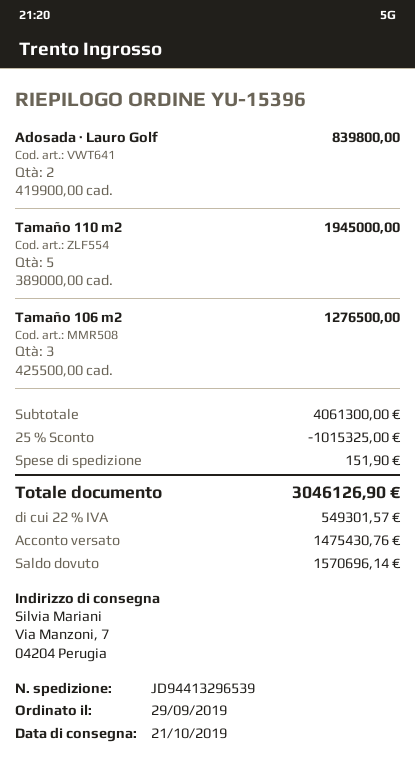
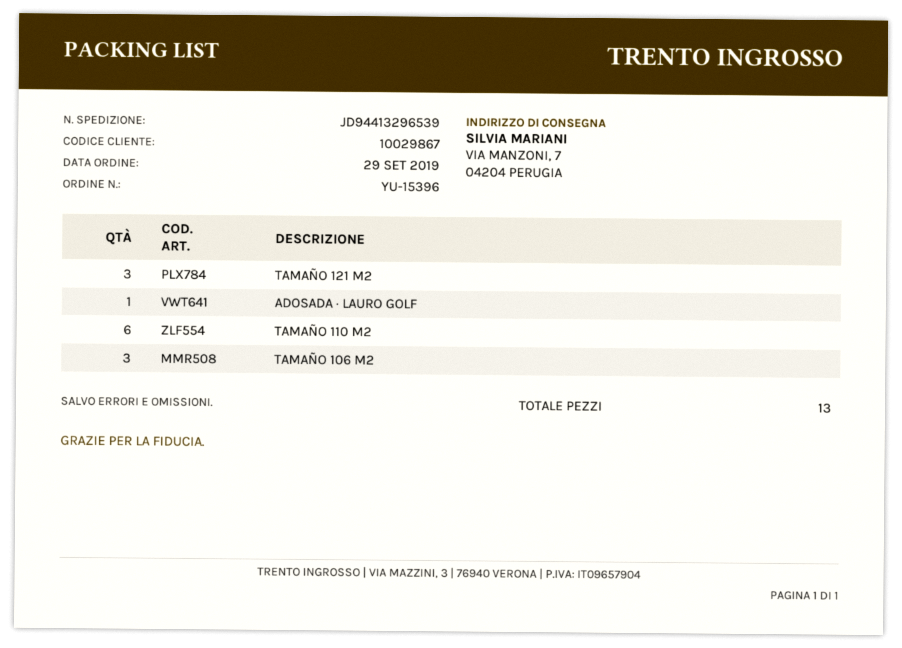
Adosada · Lauro Golf: 2 -> 1
Tamaño 110 m2: 5 -> 6
TAMAÑO 121 M2: none -> 3

